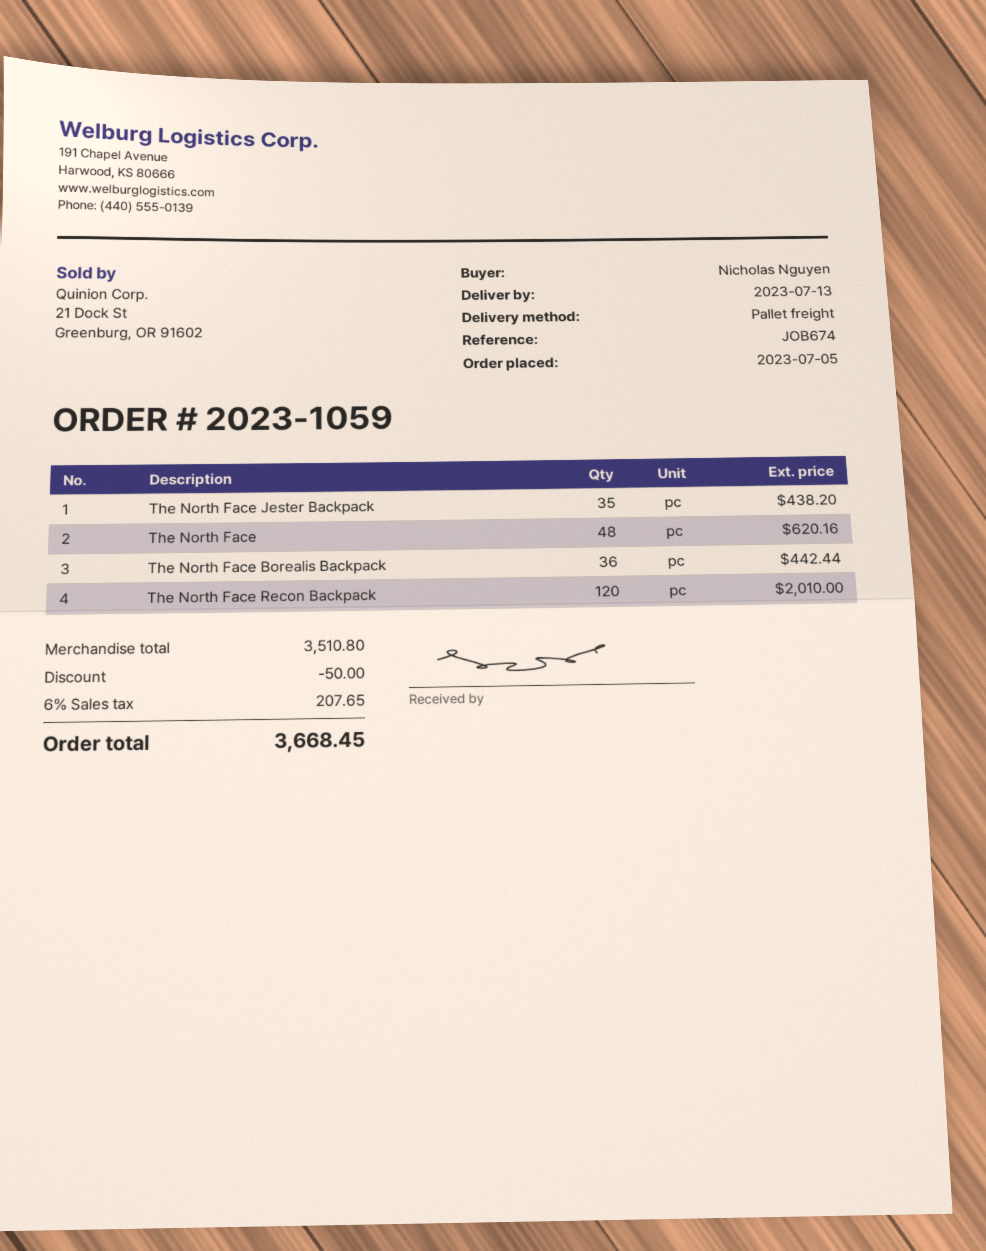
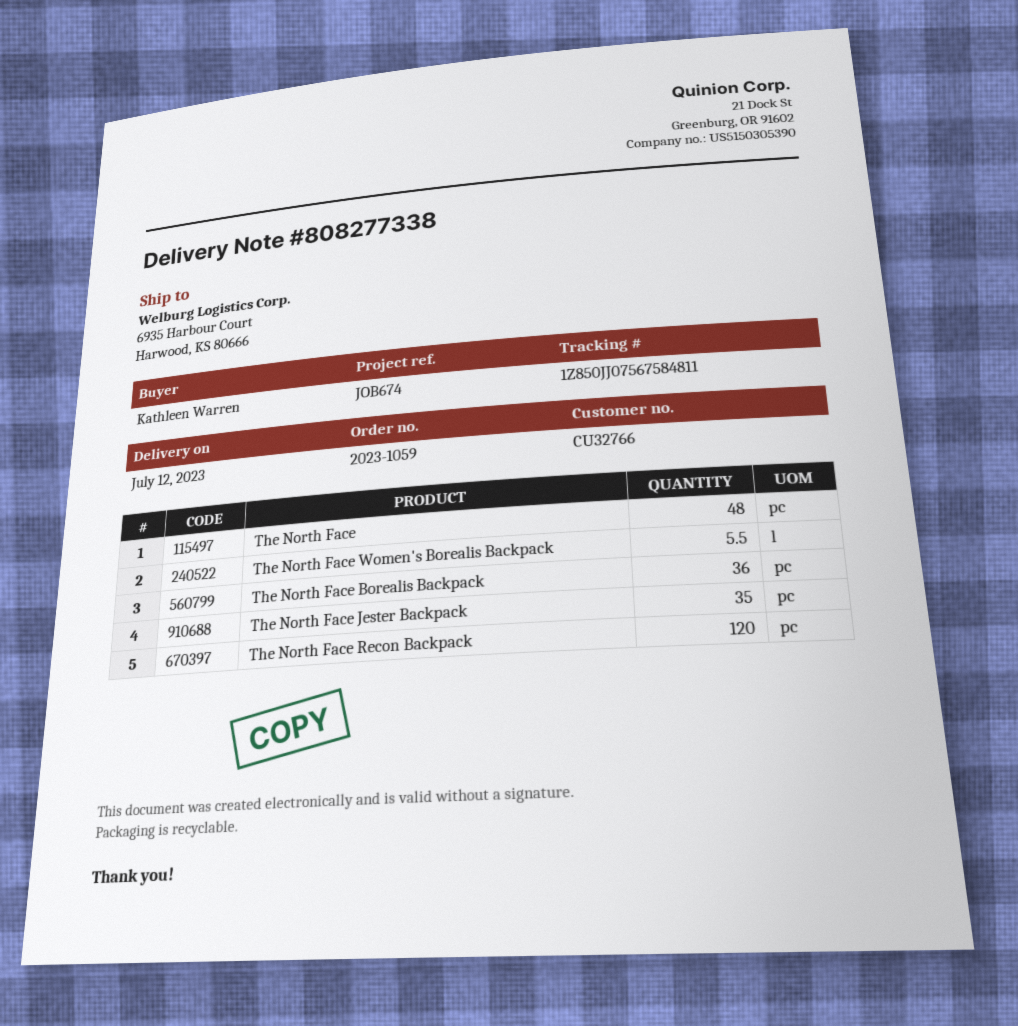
delivery date: 2023-07-13 -> 2023-07-12
ordered by: Nicholas Nguyen -> Kathleen Warren
The North Face Women's Borealis Backpack: none -> 5.5

